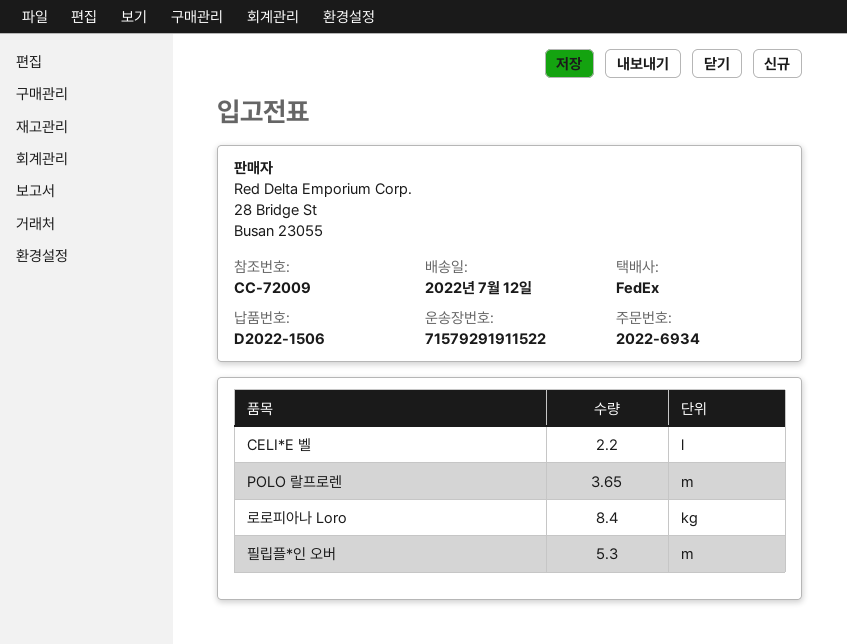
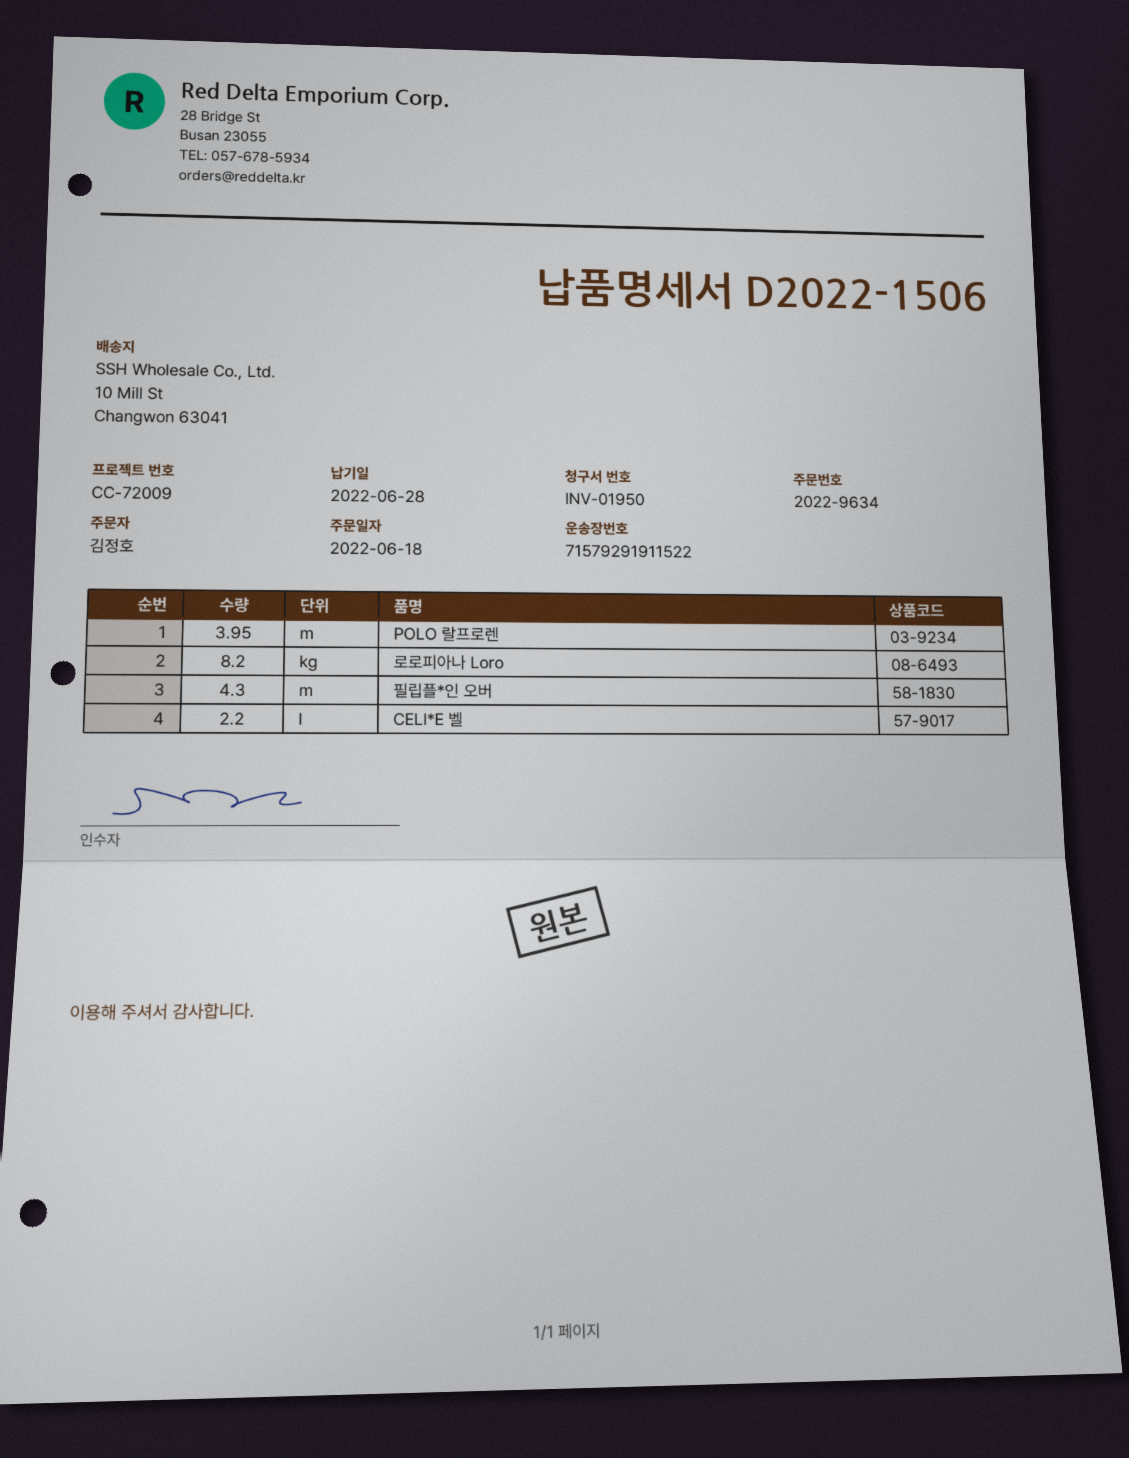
order number: 2022-6934 -> 2022-9634
delivery date: 2022-07-12 -> 2022-06-28
POLO 랄프로렌: 3.65 -> 3.95
로로피아나 Loro: 8.4 -> 8.2
필립플*인 오버: 5.3 -> 4.3

